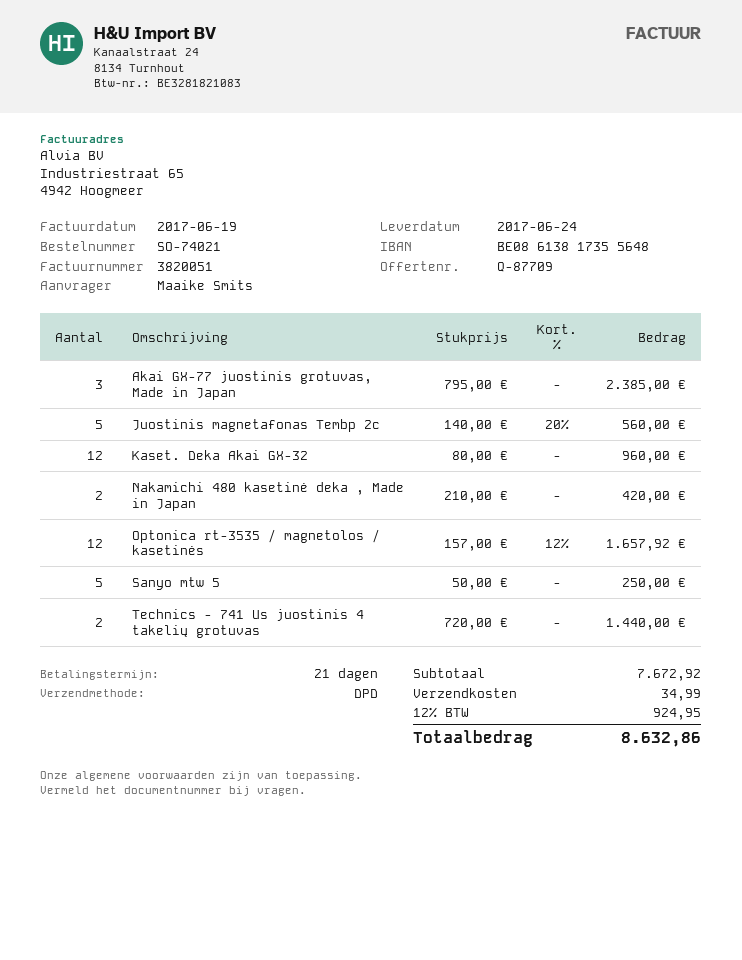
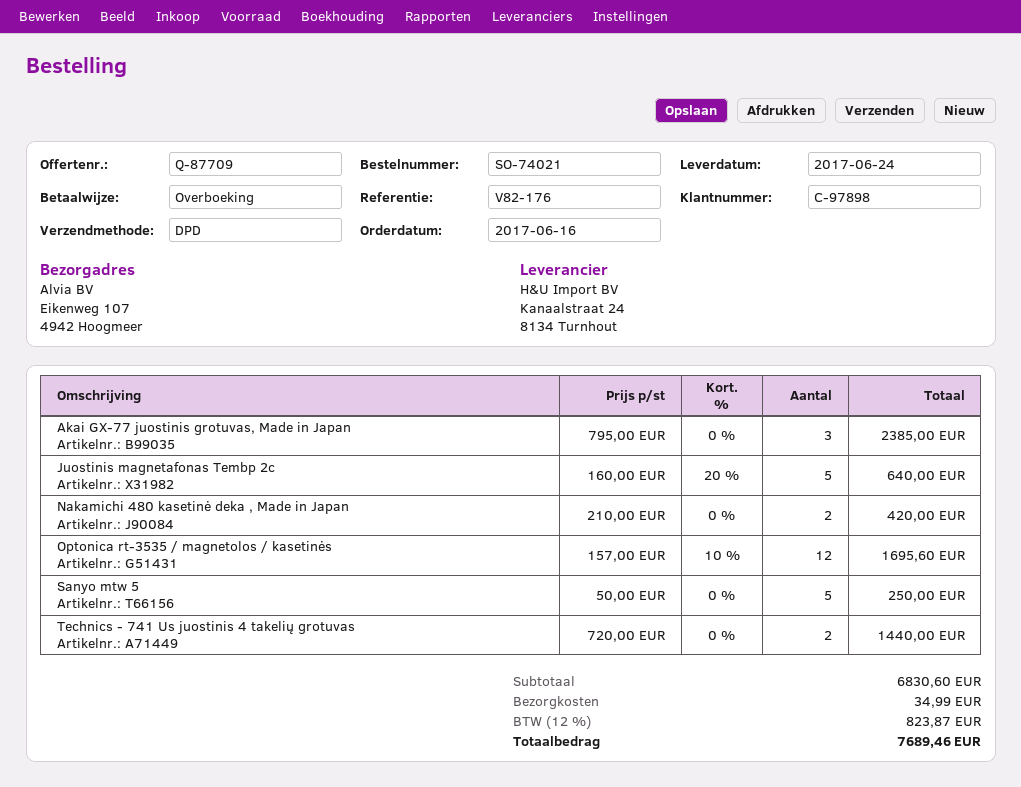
Juostinis magnetafonas Tembp 2c: 5 x 140.00 - 20% = 560.00 -> 5 x 160.00 - 20% = 640.00
Kaset. Deka Akai GX-32: 12 x 80.00 = 960.00 -> none
Optonica rt-3535 / magnetolos / kasetinės: 12 x 157.00 - 12% = 1657.92 -> 12 x 157.00 - 10% = 1695.60
subtotal: 7672.92 -> 6830.60
tax: 12% = 924.95 -> 12% = 823.87
total: 8632.86 -> 7689.46

